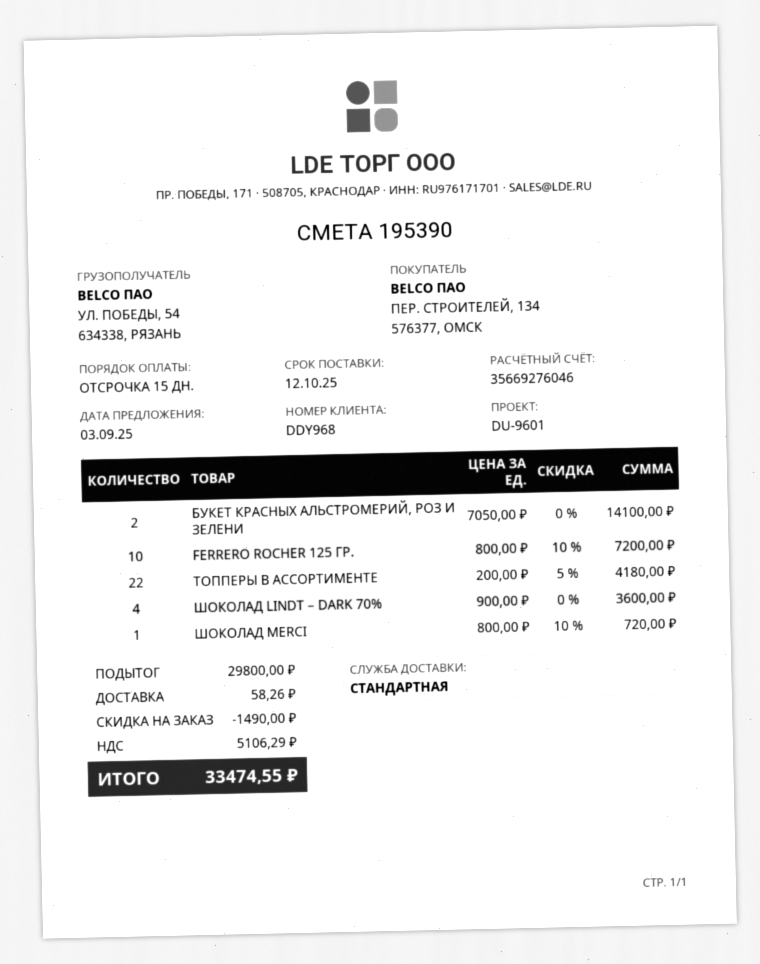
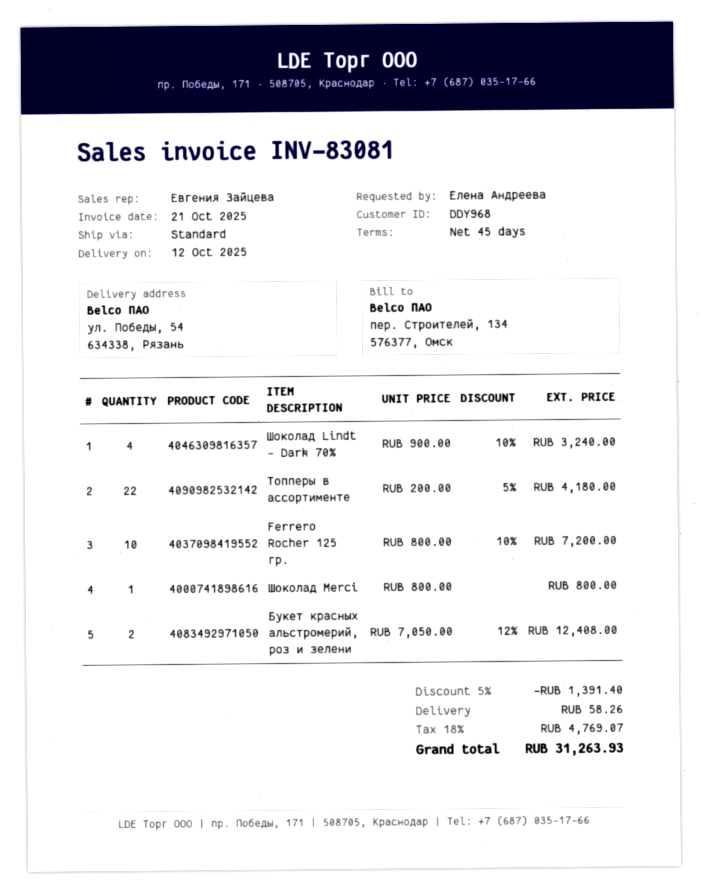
payment terms: 15 days -> 45 days
БУКЕТ КРАСНЫХ АЛЬСТРОМЕРИЙ, РОЗ И ЗЕЛЕНИ: 2 x 7050.00 = 14100.00 -> 2 x 7050.00 - 12% = 12408.00
ШОКОЛАД LINDT – DARK 70%: 4 x 900.00 = 3600.00 -> 4 x 900.00 - 10% = 3240.00
ШОКОЛАД MERCI: 1 x 800.00 - 10% = 720.00 -> 1 x 800.00 = 800.00
discount: 1490.00 -> 1391.40
tax: 5106.29 -> 4769.07
total: 33474.55 -> 31263.93

